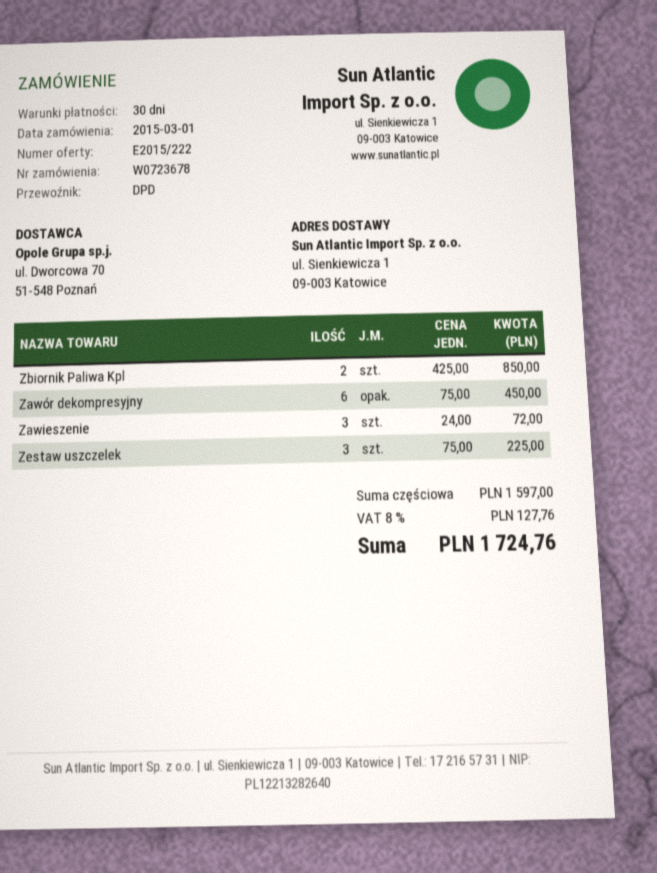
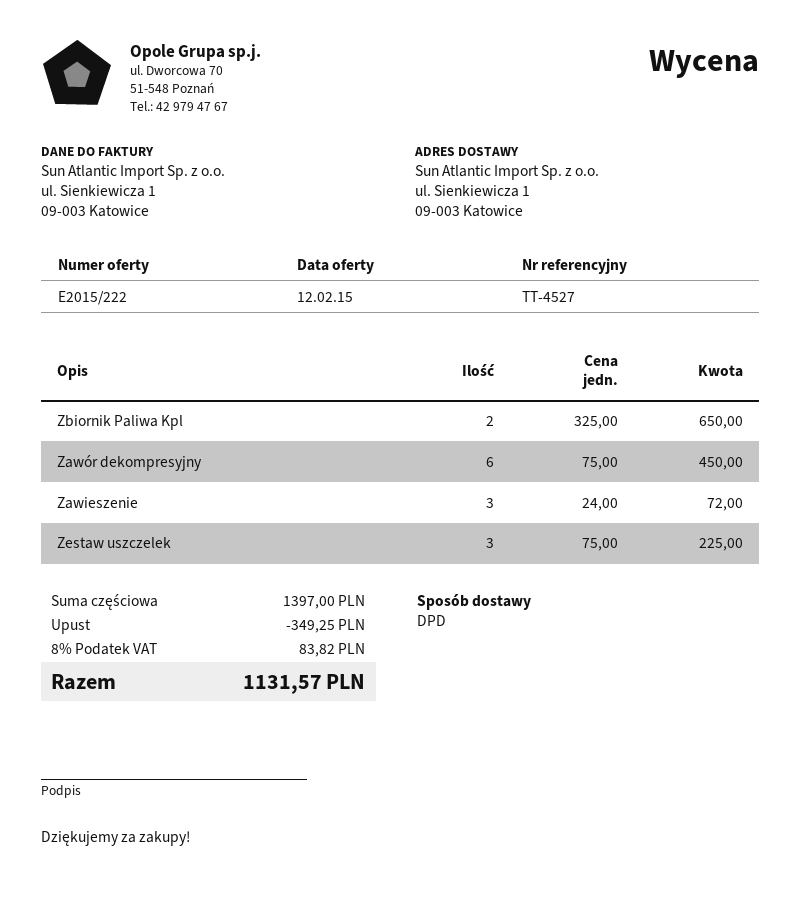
Zbiornik Paliwa Kpl: 2 x 425.00 = 850.00 -> 2 x 325.00 = 650.00
subtotal: 1597.00 -> 1397.00
discount: none -> 349.25
tax: 8% = 127.76 -> 8% = 83.82
total: 1724.76 -> 1131.57

